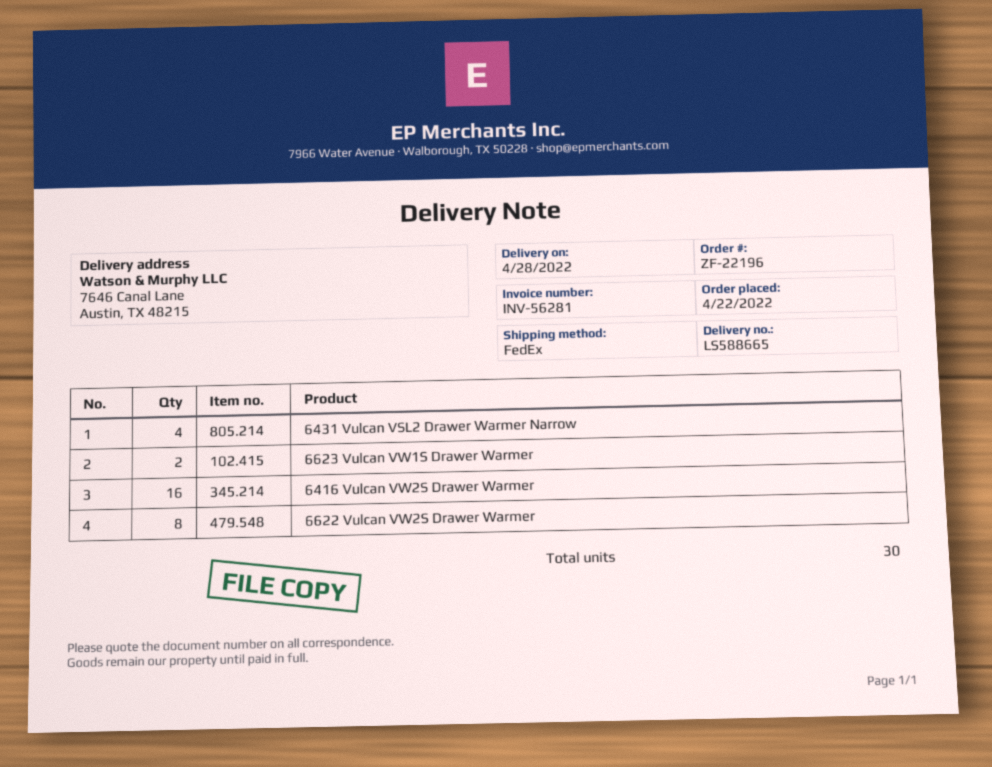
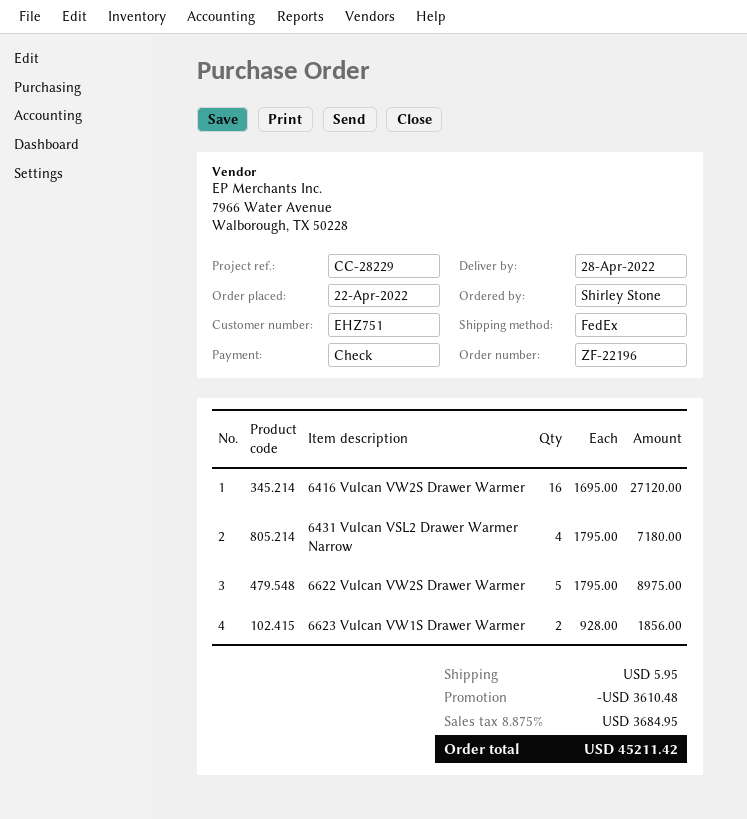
6622 Vulcan VW2S Drawer Warmer: 8 -> 5

